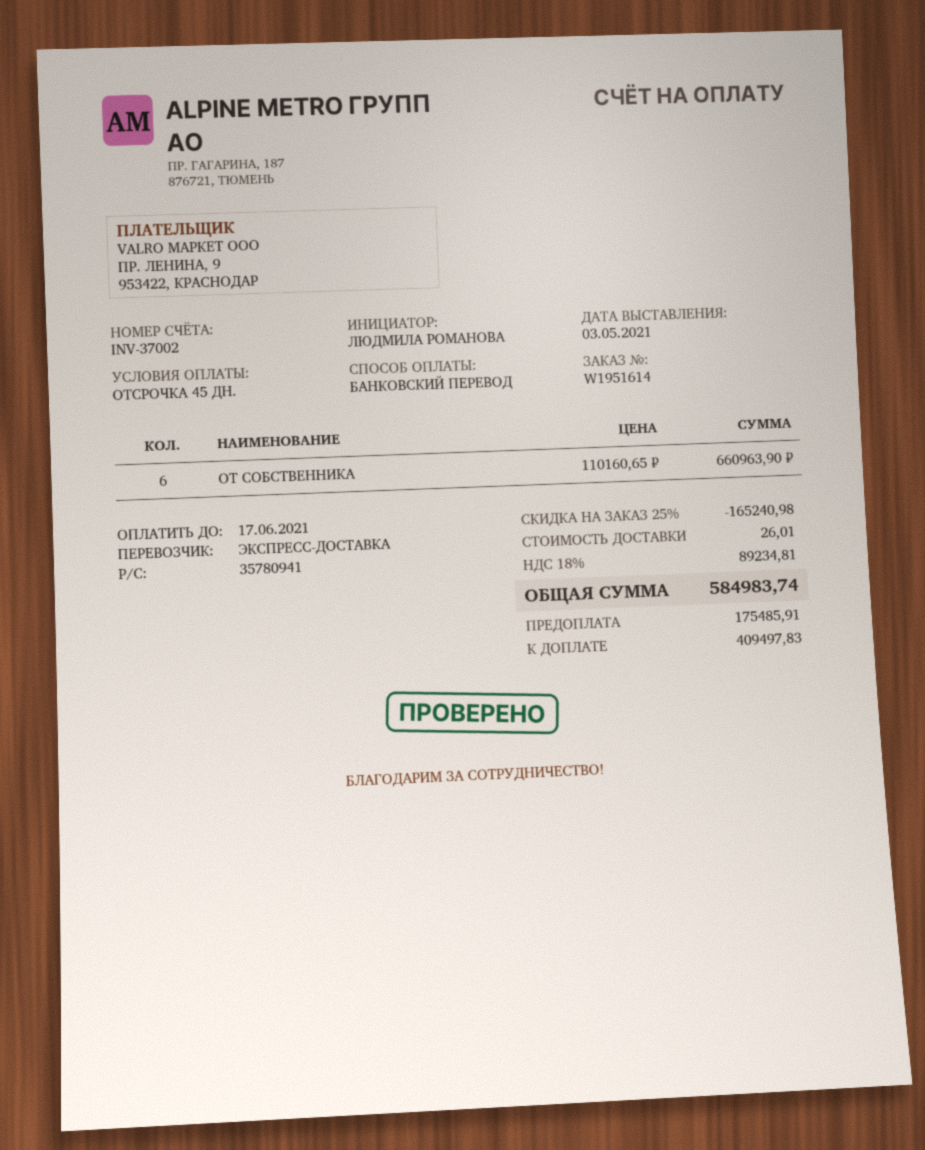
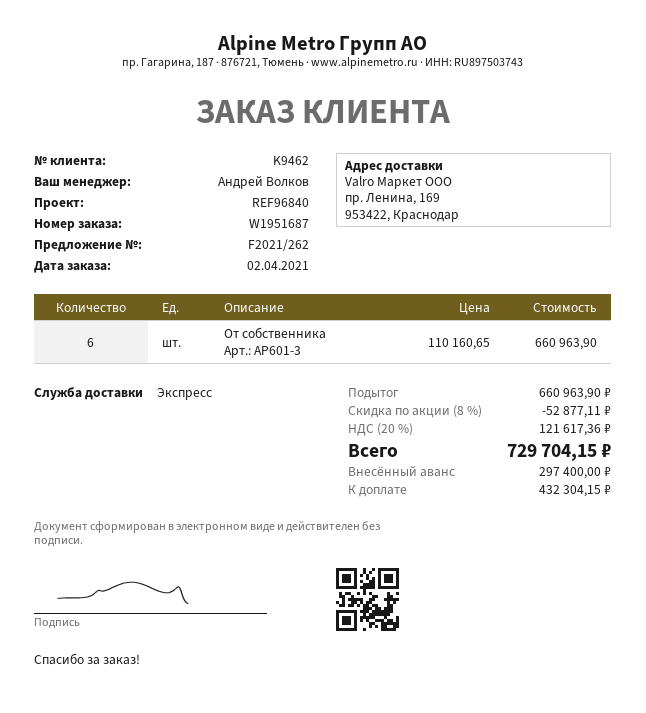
order number: W1951614 -> W1951687
discount: 25% = 165240.98 -> 8% = 52877.11
shipping: 26.01 -> none
tax: 18% = 89234.81 -> 20% = 121617.36
total: 584983.74 -> 729704.15
deposit: 175485.91 -> 297400.00
balance: 409497.83 -> 432304.15

